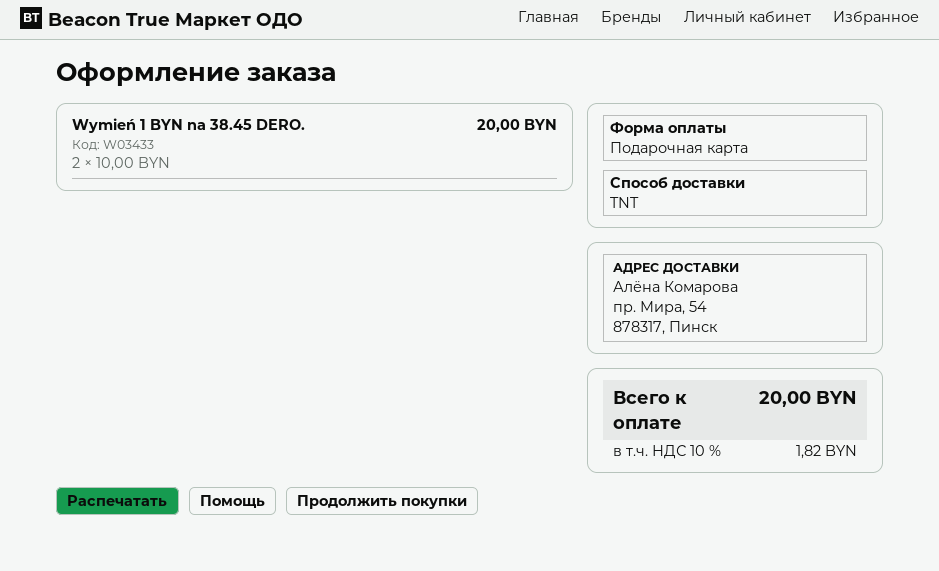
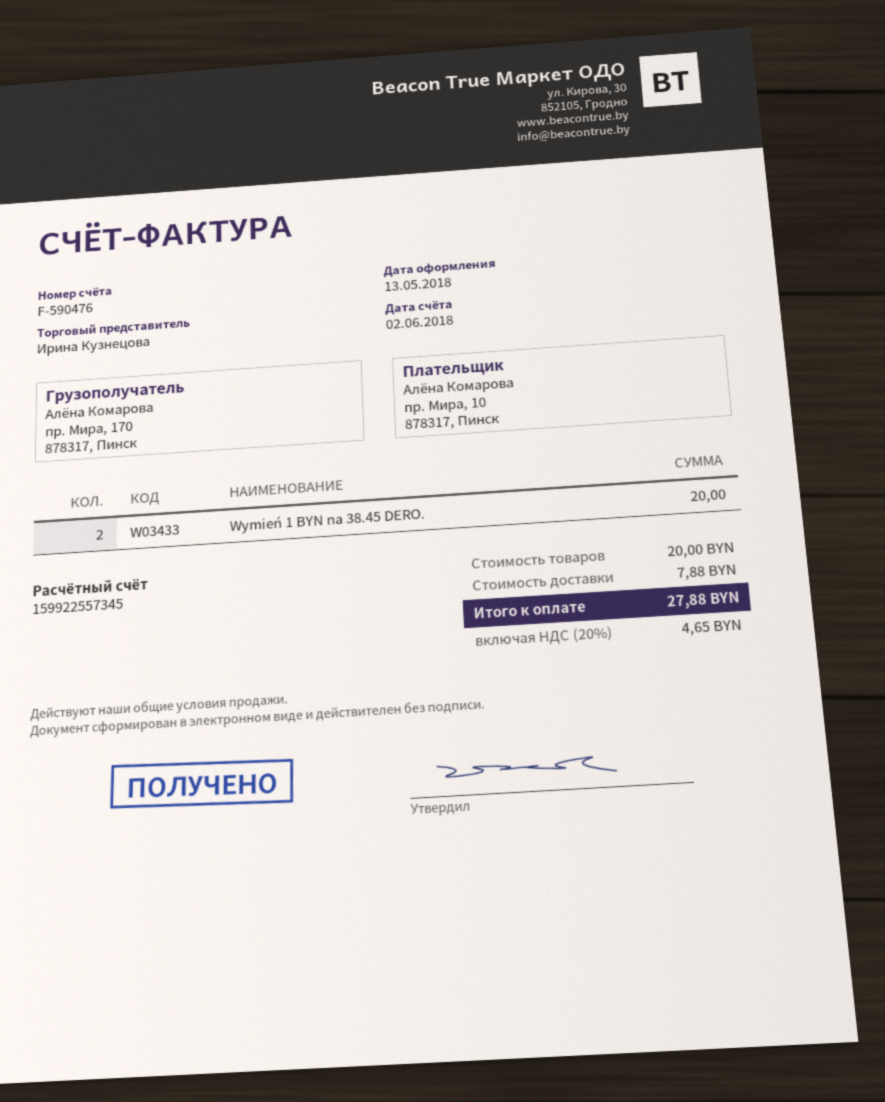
ship to: пр. Мира, 54, 878317, Пинск -> пр. Мира, 170, 878317, Пинск
shipping: none -> 7.88
tax: 10% = 1.82 -> 20% = 4.65
total: 20.00 -> 27.88

